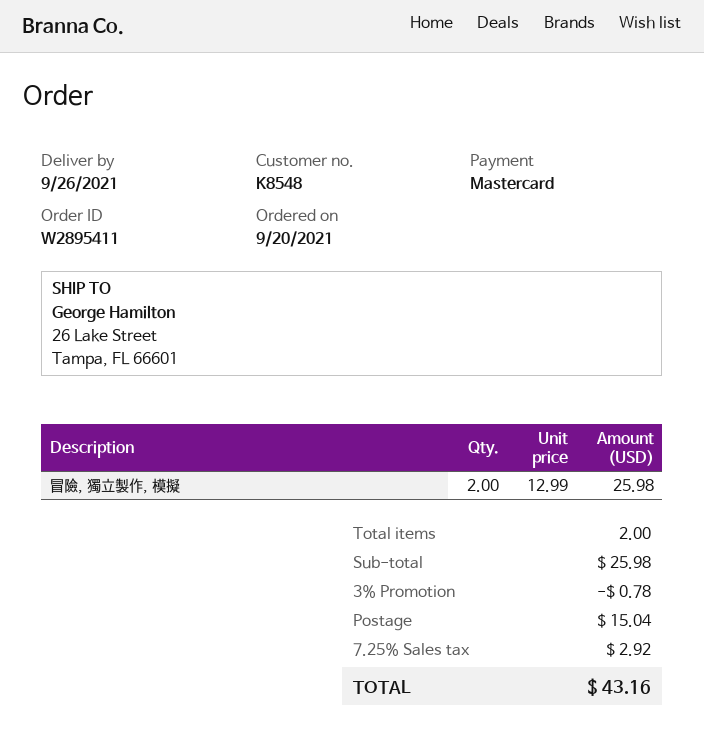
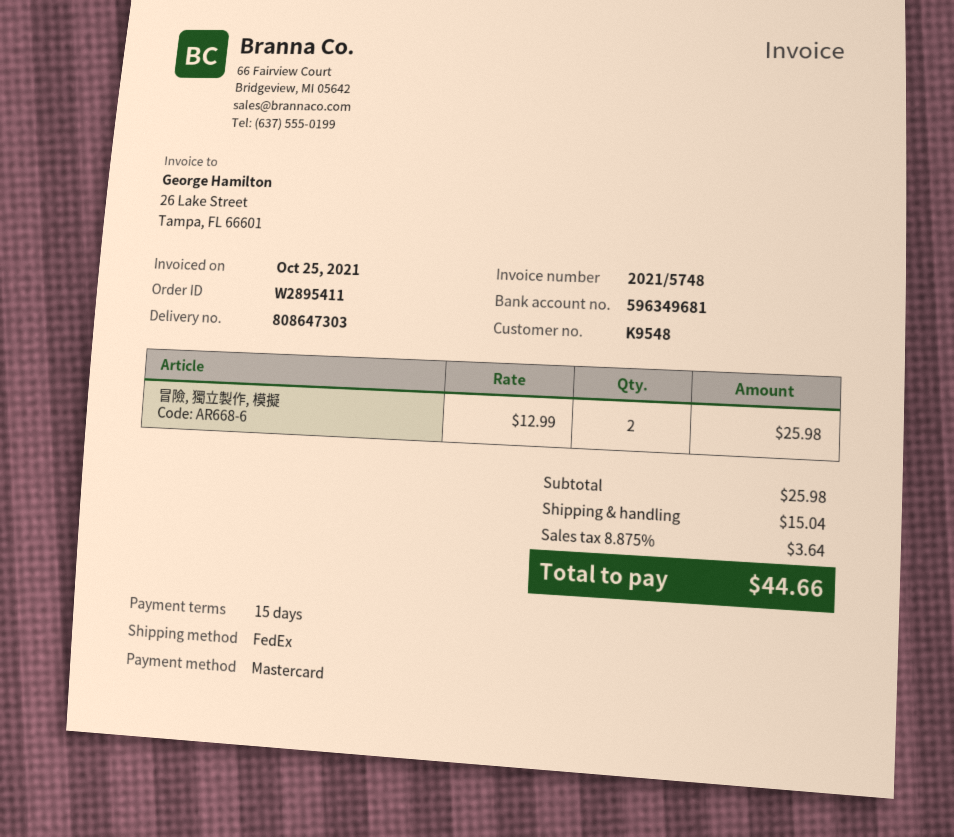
customer number: K8548 -> K9548
discount: 3% = 0.78 -> none
tax: 7.25% = 2.92 -> 8.875% = 3.64
total: 43.16 -> 44.66

